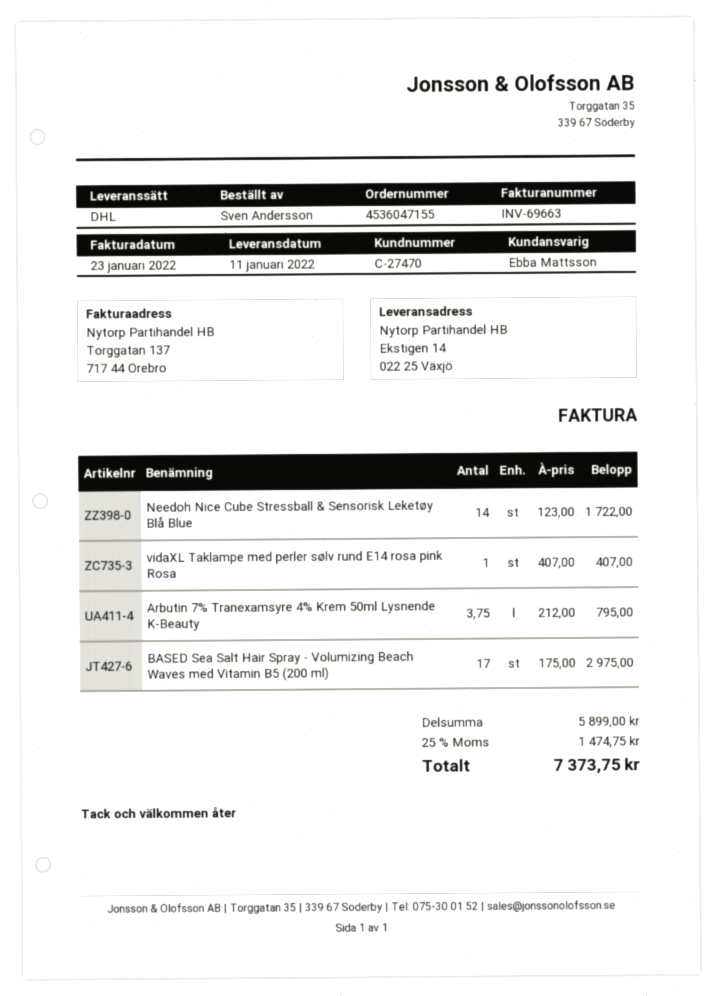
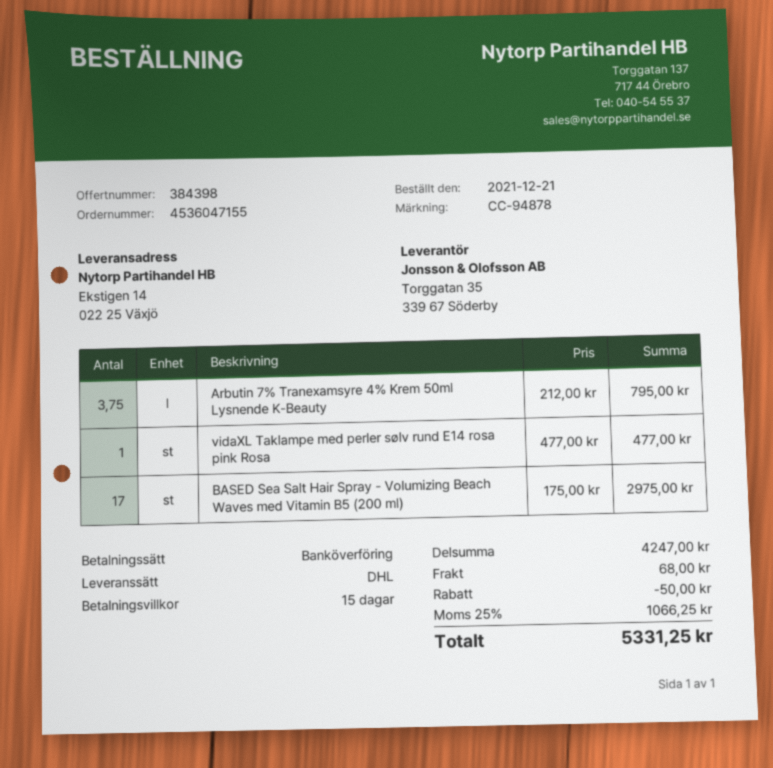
Needoh Nice Cube Stressball & Sensorisk Leketøy Blå Blue: 14 x 123.00 = 1722.00 -> none
vidaXL Taklampe med perler sølv rund E14 rosa pink Rosa: 1 x 407.00 = 407.00 -> 1 x 477.00 = 477.00
subtotal: 5899.00 -> 4247.00
discount: none -> 50.00
shipping: none -> 68.00
tax: 25% = 1474.75 -> 25% = 1066.25
total: 7373.75 -> 5331.25

